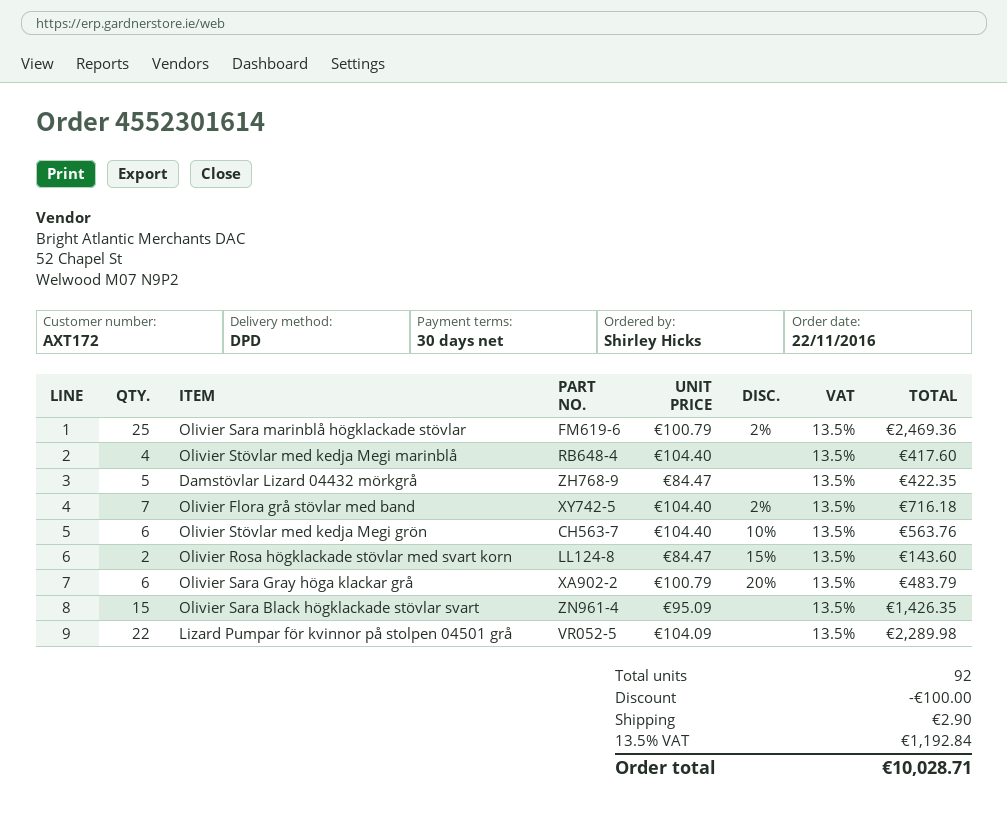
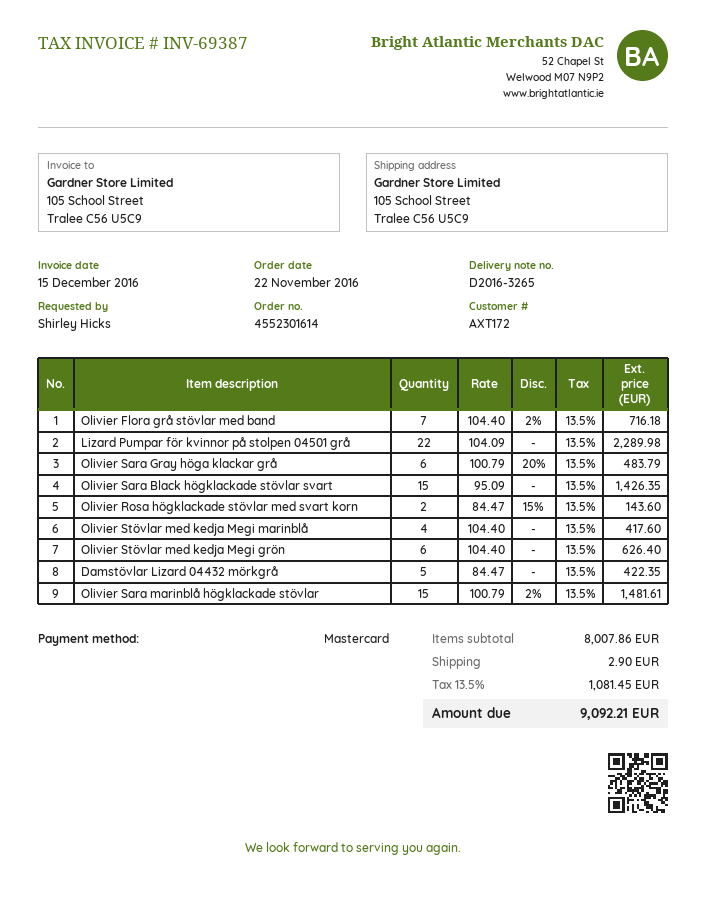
Olivier Sara marinblå högklackade stövlar: 25 x 100.79 - 2% = 2469.36 -> 15 x 100.79 - 2% = 1481.61
Olivier Stövlar med kedja Megi grön: 6 x 104.40 - 10% = 563.76 -> 6 x 104.40 = 626.40
discount: 100.00 -> none
tax: 13.5% = 1192.84 -> 13.5% = 1081.45
total: 10028.71 -> 9092.21

